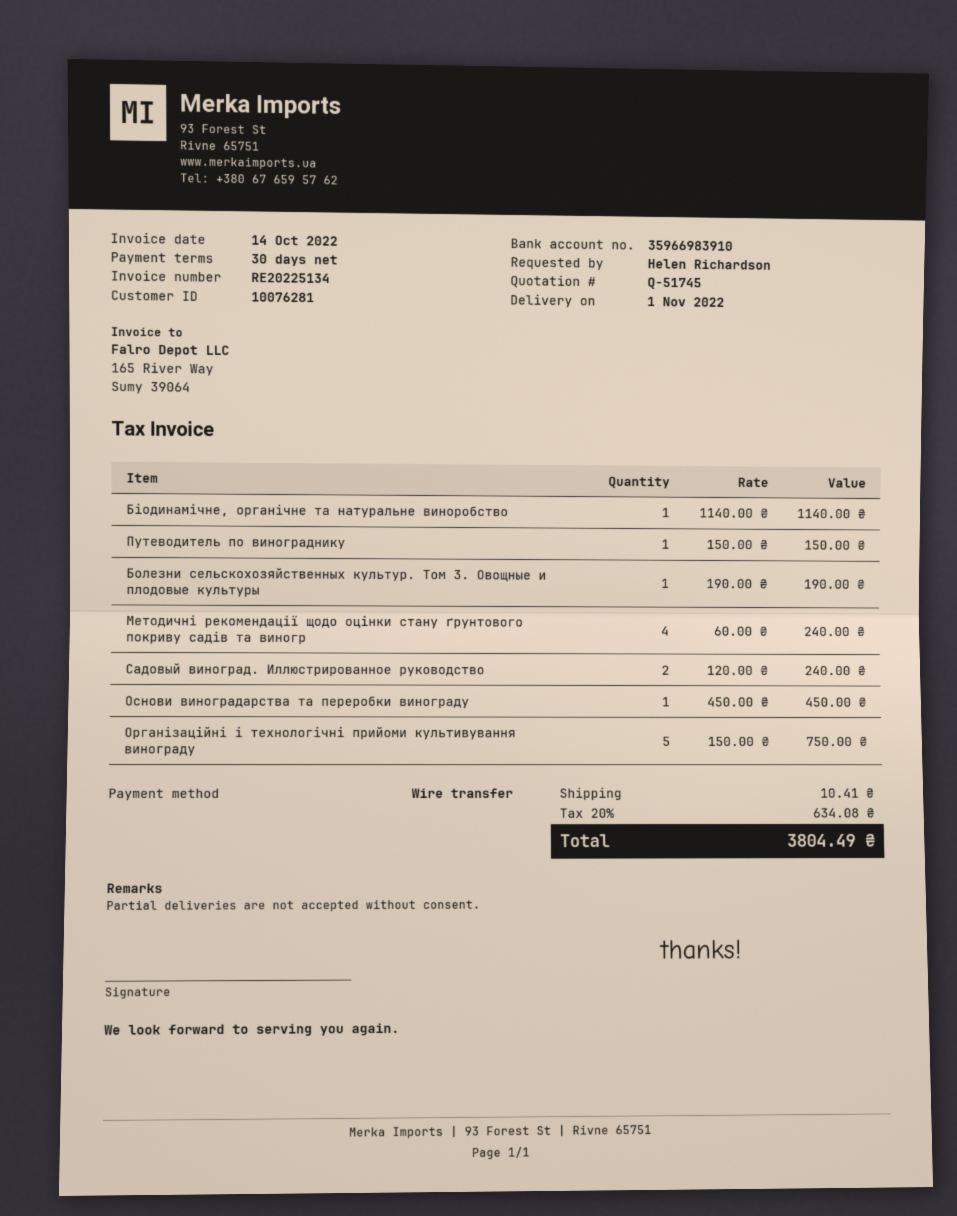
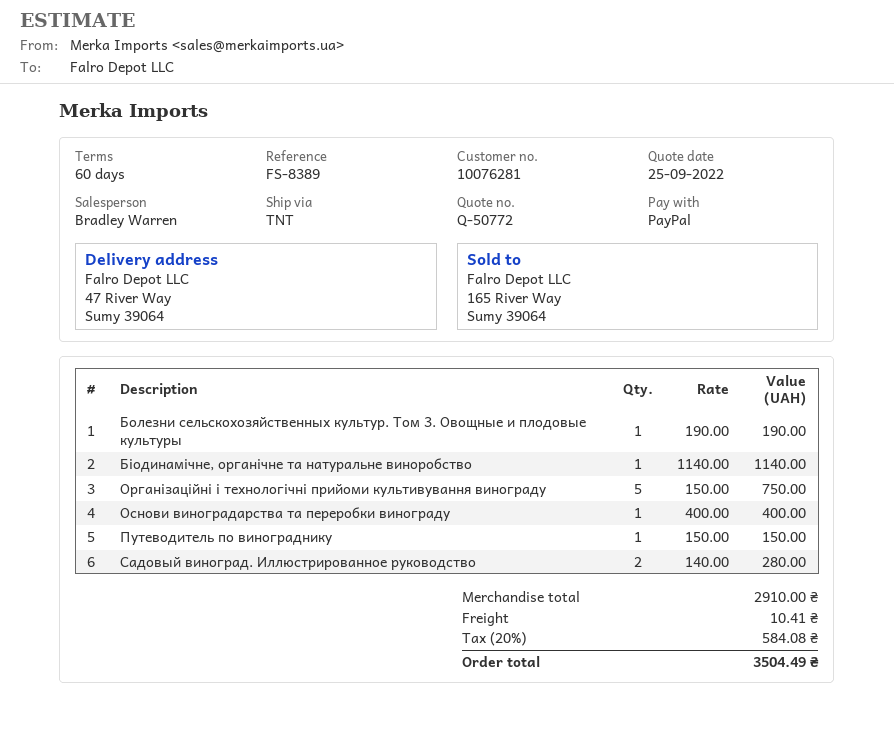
quote number: Q-51745 -> Q-50772
payment terms: 30 days -> 60 days
payment method: bank transfer -> PayPal
Методичні рекомендації щодо оцінки стану ґрунтового покриву садів та виногр: 4 x 60.00 = 240.00 -> none
Садовый виноград. Иллюстрированное руководство: 2 x 120.00 = 240.00 -> 2 x 140.00 = 280.00
Основи виноградарства та переробки винограду: 1 x 450.00 = 450.00 -> 1 x 400.00 = 400.00
tax: 20% = 634.08 -> 20% = 584.08
total: 3804.49 -> 3504.49

